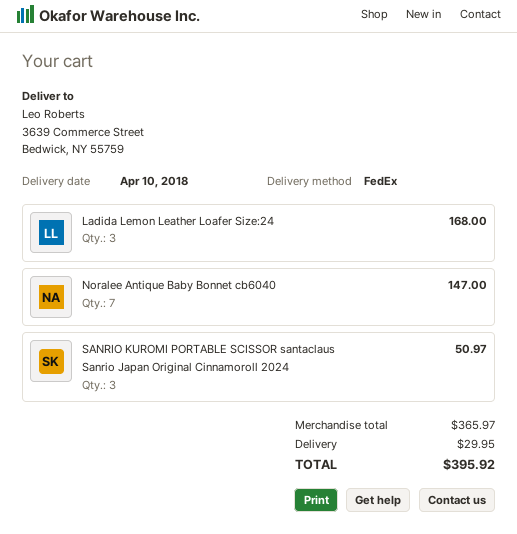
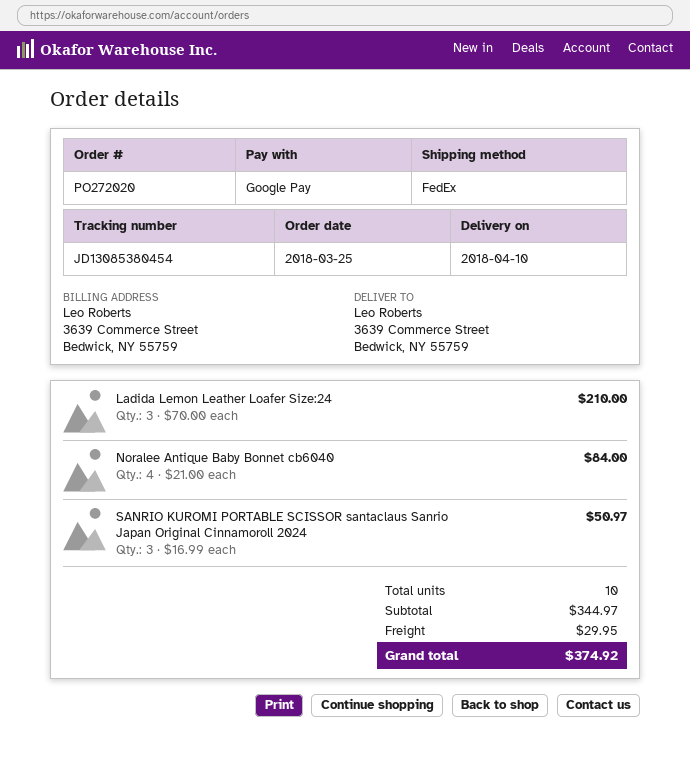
Ladida Lemon Leather Loafer Size:24: 3 for 168.00 -> 3 for 210.00
Noralee Antique Baby Bonnet cb6040: 7 for 147.00 -> 4 for 84.00
subtotal: 365.97 -> 344.97
total: 395.92 -> 374.92

